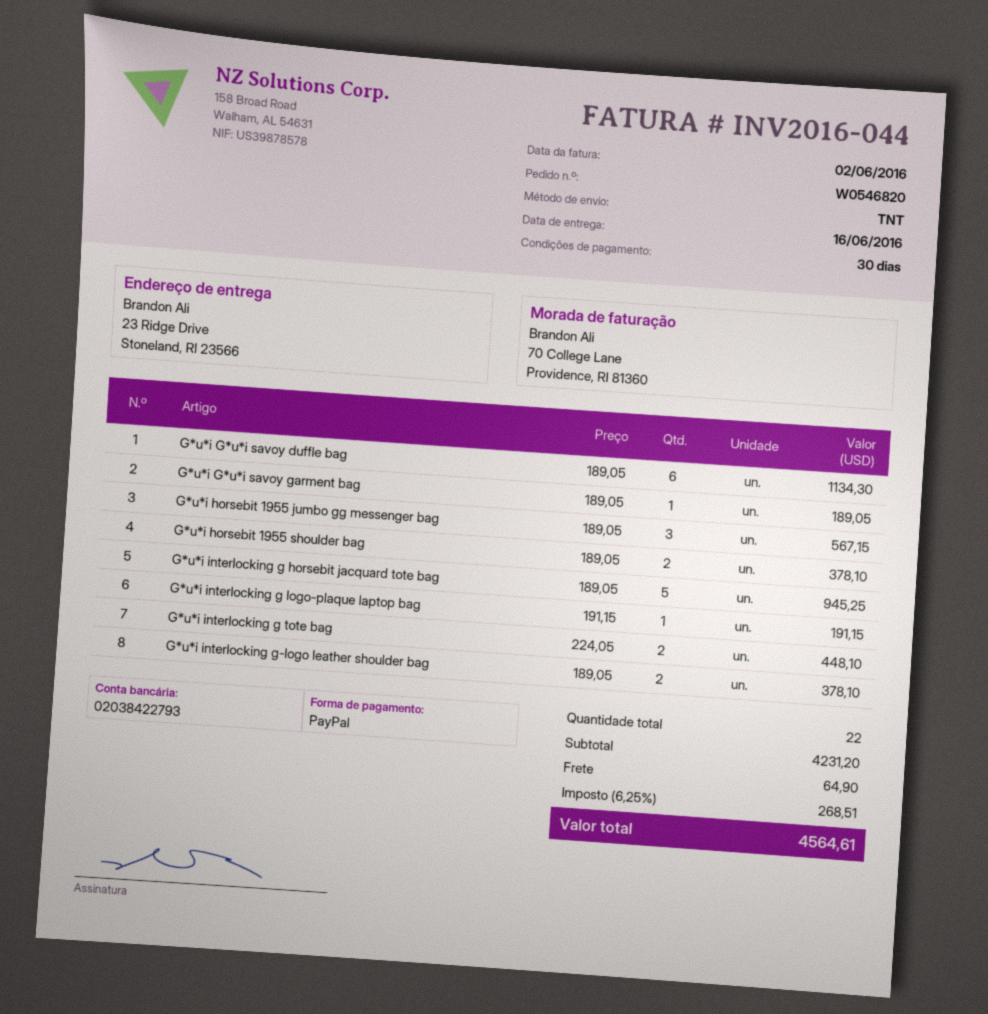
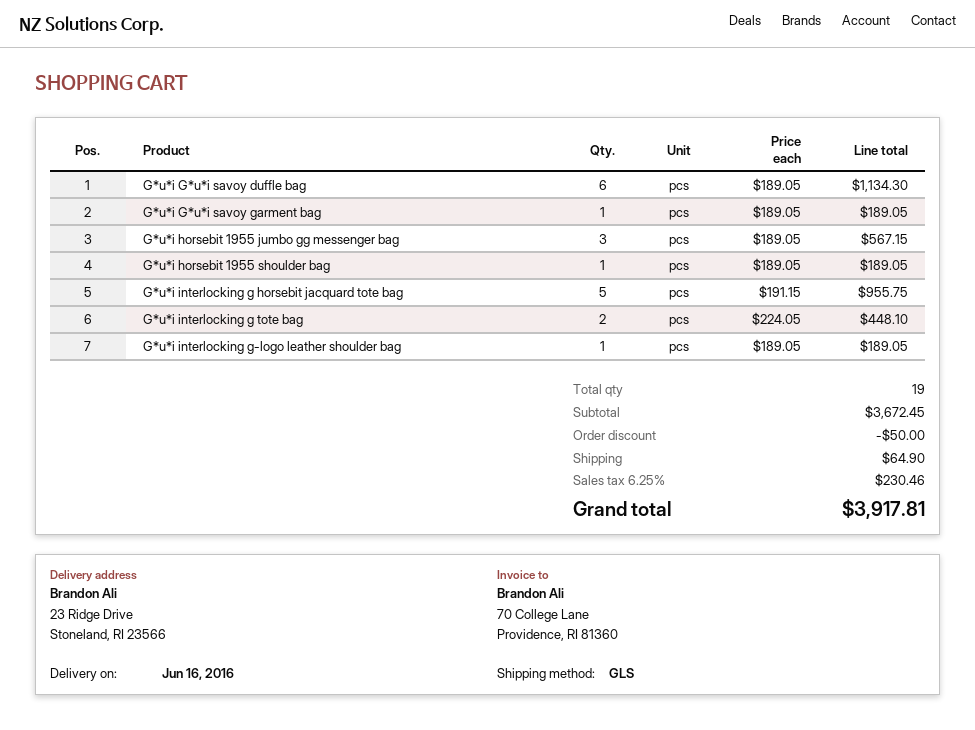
shipping method: TNT -> GLS
G*u*i horsebit 1955 shoulder bag: 2 x 189.05 = 378.10 -> 1 x 189.05 = 189.05
G*u*i interlocking g horsebit jacquard tote bag: 5 x 189.05 = 945.25 -> 5 x 191.15 = 955.75
G*u*i interlocking g logo-plaque laptop bag: 1 x 191.15 = 191.15 -> none
G*u*i interlocking g-logo leather shoulder bag: 2 x 189.05 = 378.10 -> 1 x 189.05 = 189.05
total quantity: 22 -> 19
subtotal: 4231.20 -> 3672.45
discount: none -> 50.00
tax: 6.25% = 268.51 -> 6.25% = 230.46
total: 4564.61 -> 3917.81

